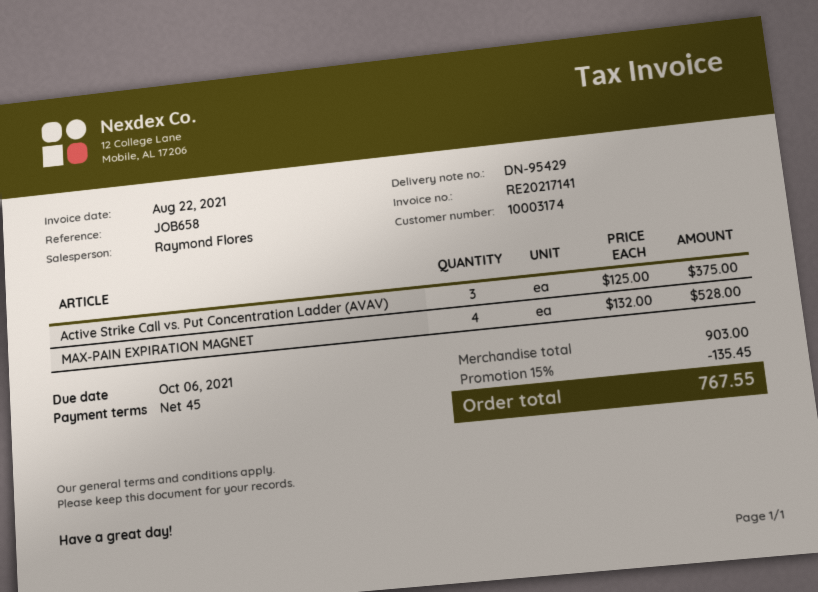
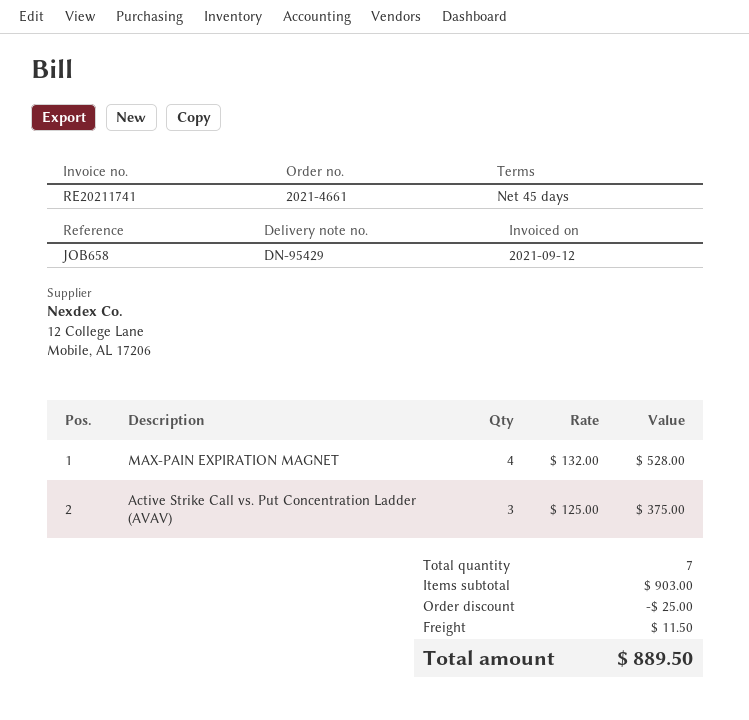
invoice number: RE20217141 -> RE20211741
invoice date: 2021-08-22 -> 2021-09-12
discount: 135.45 -> 25.00
shipping: none -> 11.50
total: 767.55 -> 889.50

